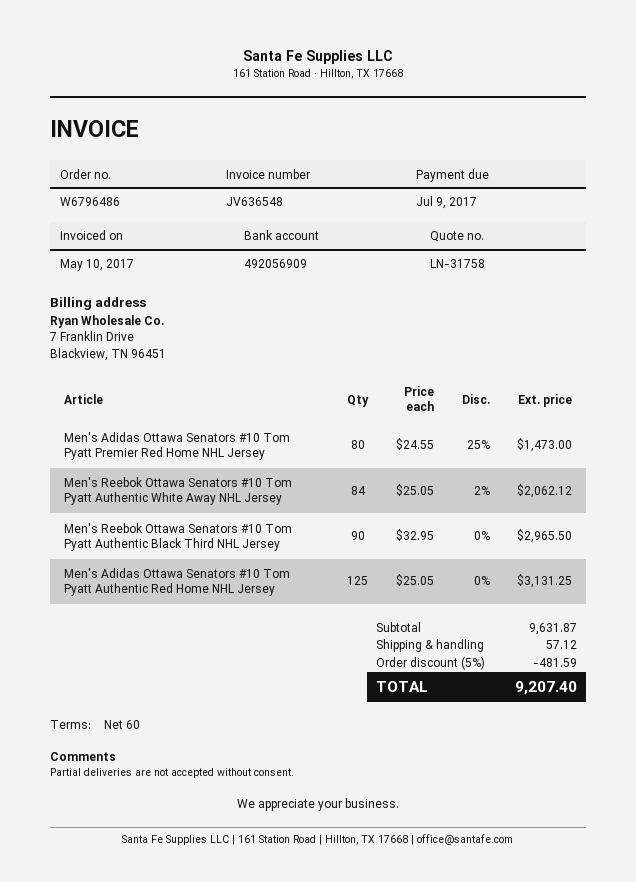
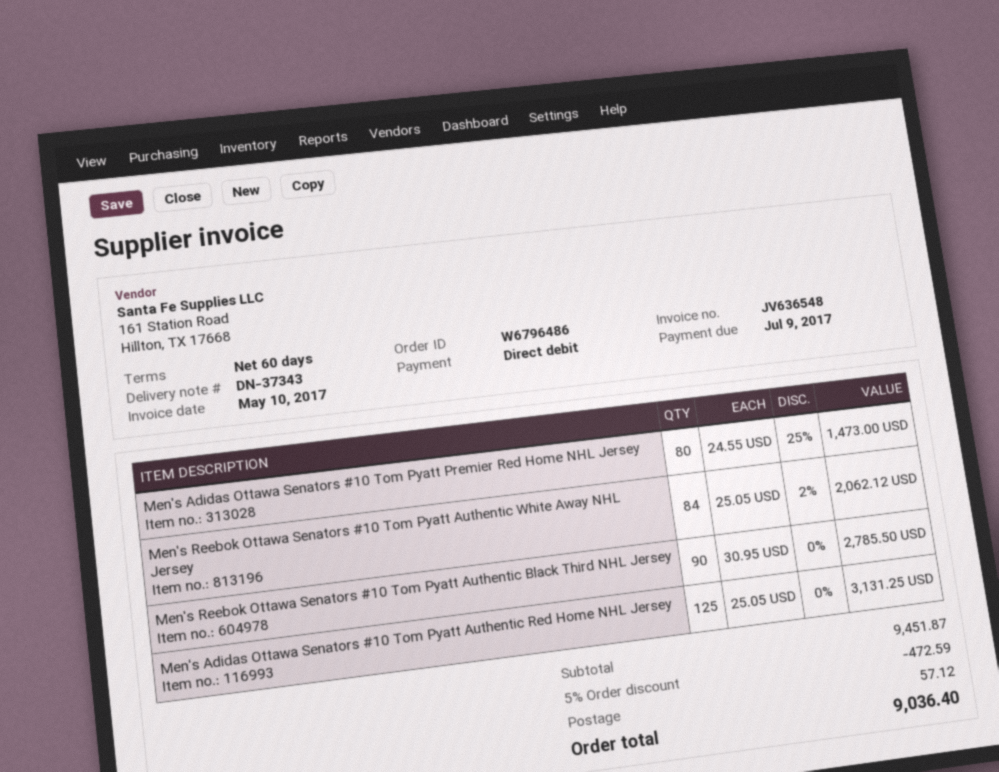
Men's Reebok Ottawa Senators #10 Tom Pyatt Authentic Black Third NHL Jersey: 90 x 32.95 = 2965.50 -> 90 x 30.95 = 2785.50
subtotal: 9631.87 -> 9451.87
discount: 5% = 481.59 -> 5% = 472.59
total: 9207.40 -> 9036.40

